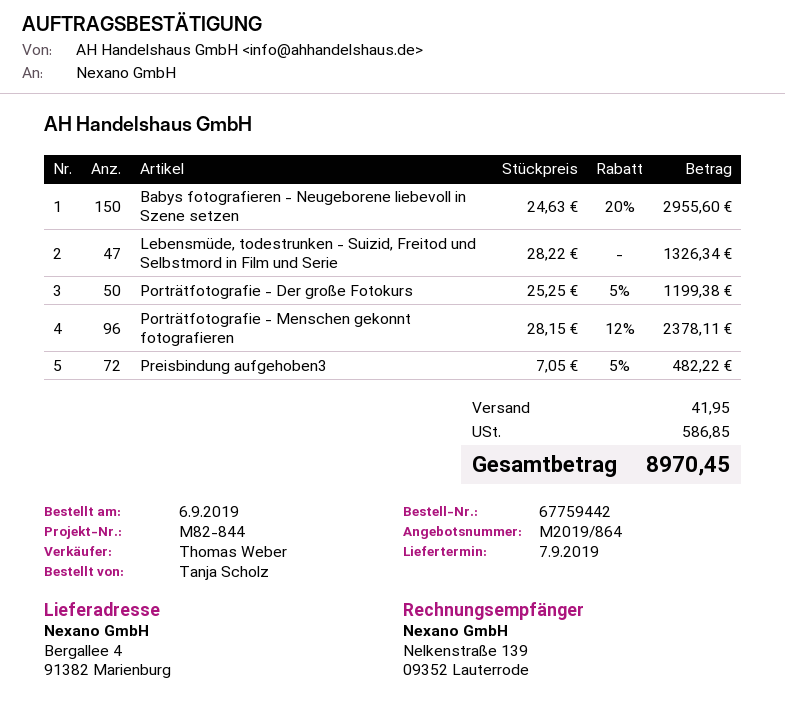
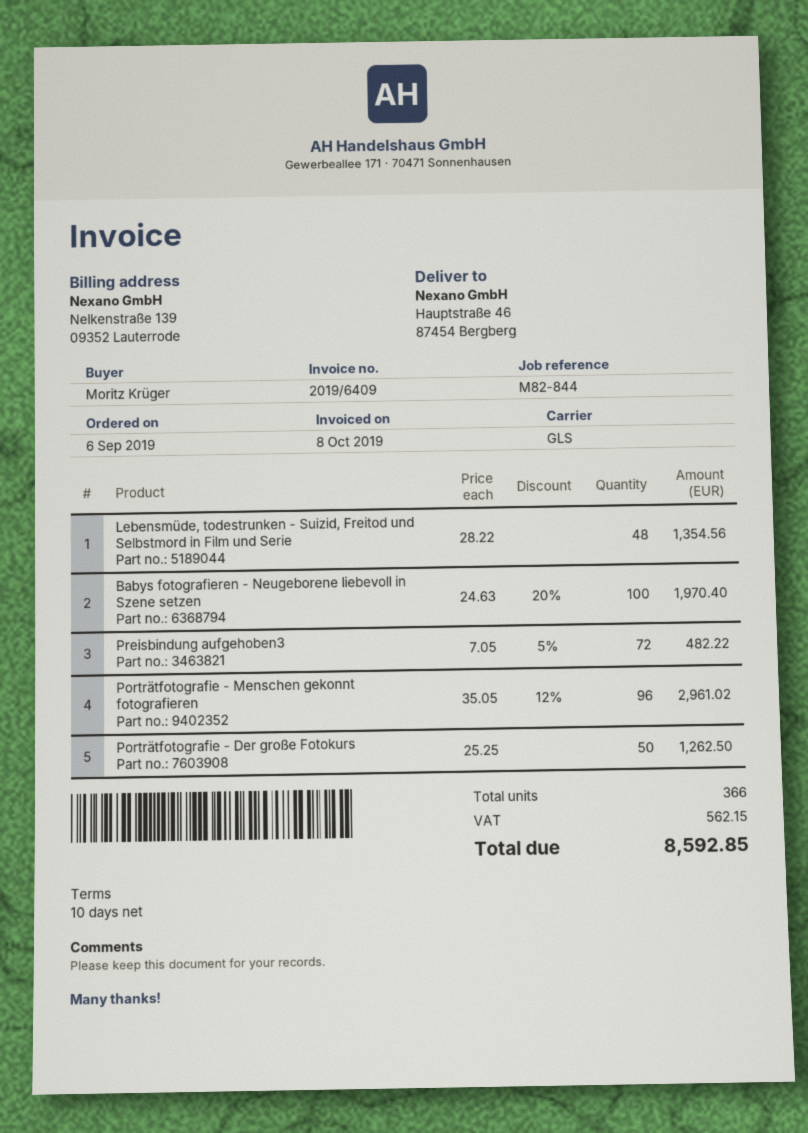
ordered by: Tanja Scholz -> Moritz Krüger
ship to: Bergallee 4, 91382 Marienburg -> Hauptstraße 46, 87454 Bergberg
Babys fotografieren - Neugeborene liebevoll in Szene setzen: 150 x 24.63 - 20% = 2955.60 -> 100 x 24.63 - 20% = 1970.40
Lebensmüde, todestrunken - Suizid, Freitod und Selbstmord in Film und Serie: 47 x 28.22 = 1326.34 -> 48 x 28.22 = 1354.56
Porträtfotografie - Der große Fotokurs: 50 x 25.25 - 5% = 1199.38 -> 50 x 25.25 = 1262.50
Porträtfotografie - Menschen gekonnt fotografieren: 96 x 28.15 - 12% = 2378.11 -> 96 x 35.05 - 12% = 2961.02
shipping: 41.95 -> none
tax: 586.85 -> 562.15
total: 8970.45 -> 8592.85

